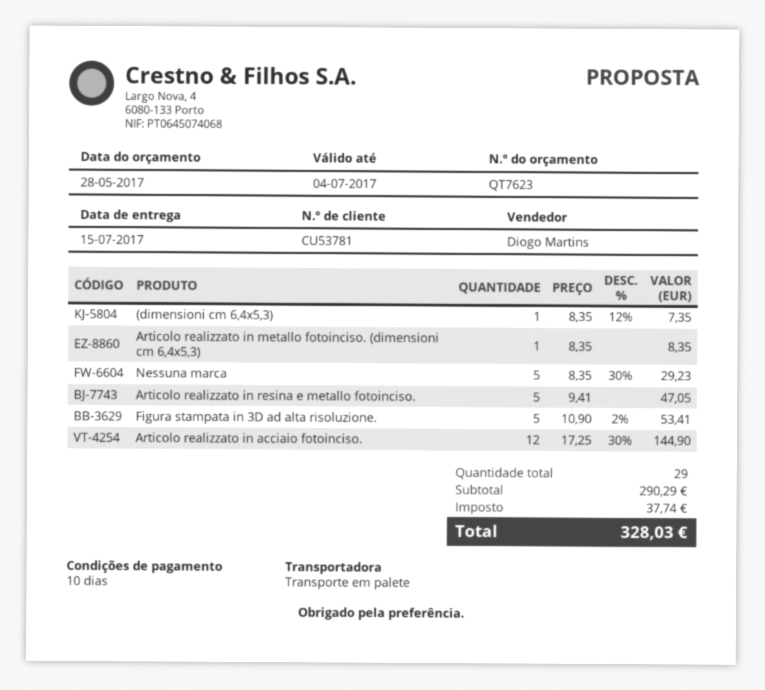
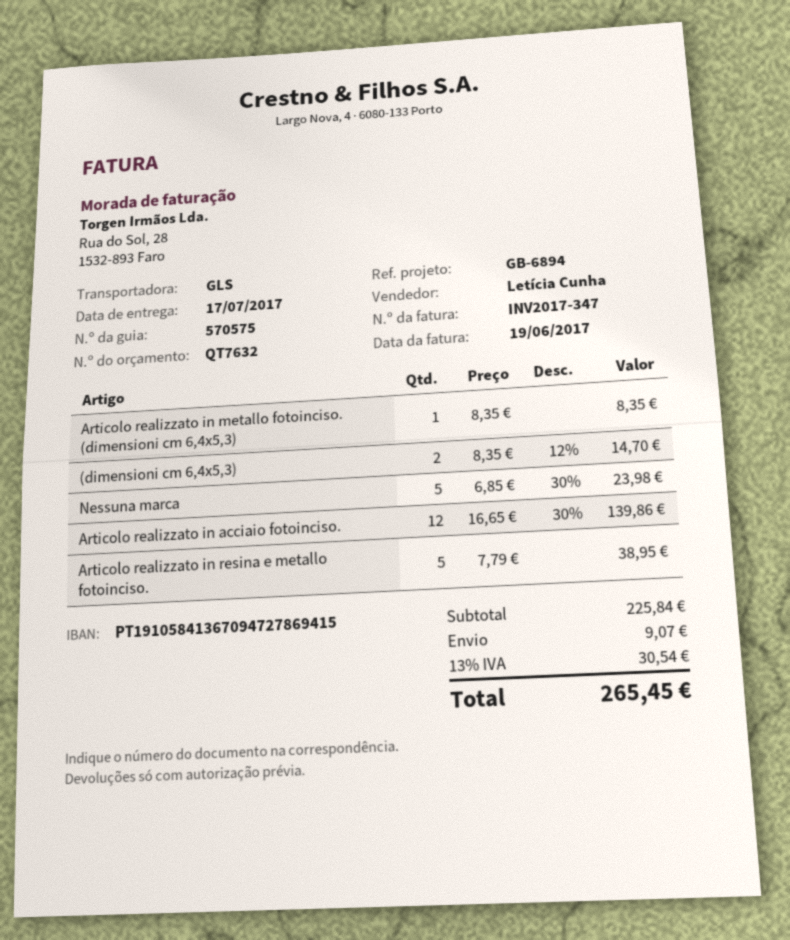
quote number: QT7623 -> QT7632
delivery date: 2017-07-15 -> 2017-07-17
sales rep: Diogo Martins -> Letícia Cunha
shipping method: pallet freight -> GLS
(dimensioni cm 6,4x5,3): 1 x 8.35 - 12% = 7.35 -> 2 x 8.35 - 12% = 14.70
Nessuna marca: 5 x 8.35 - 30% = 29.23 -> 5 x 6.85 - 30% = 23.98
Articolo realizzato in resina e metallo fotoinciso.: 5 x 9.41 = 47.05 -> 5 x 7.79 = 38.95
Figura stampata in 3D ad alta risoluzione.: 5 x 10.90 - 2% = 53.41 -> none
Articolo realizzato in acciaio fotoinciso.: 12 x 17.25 - 30% = 144.90 -> 12 x 16.65 - 30% = 139.86
subtotal: 290.29 -> 225.84
shipping: none -> 9.07
tax: 37.74 -> 30.54
total: 328.03 -> 265.45

